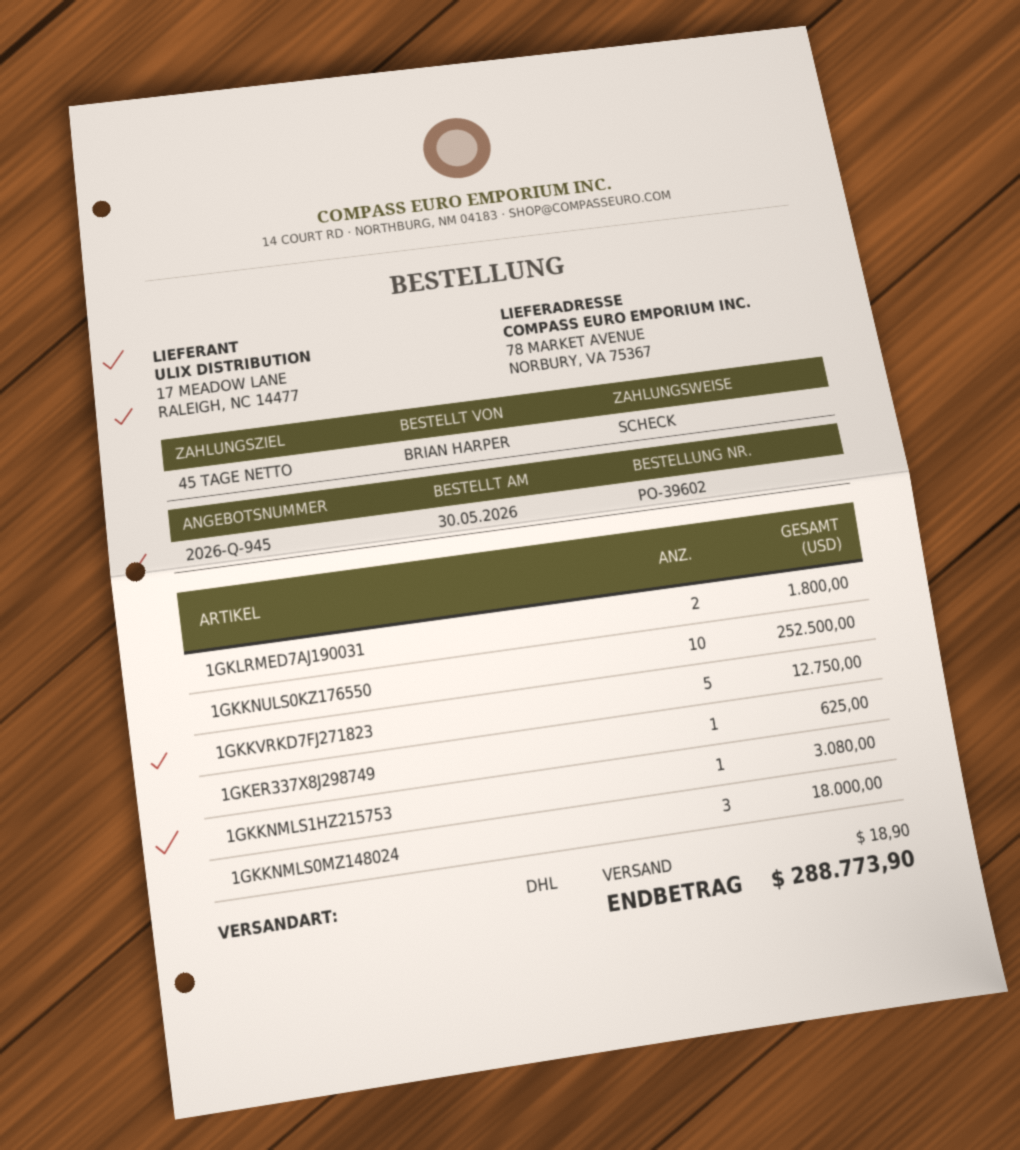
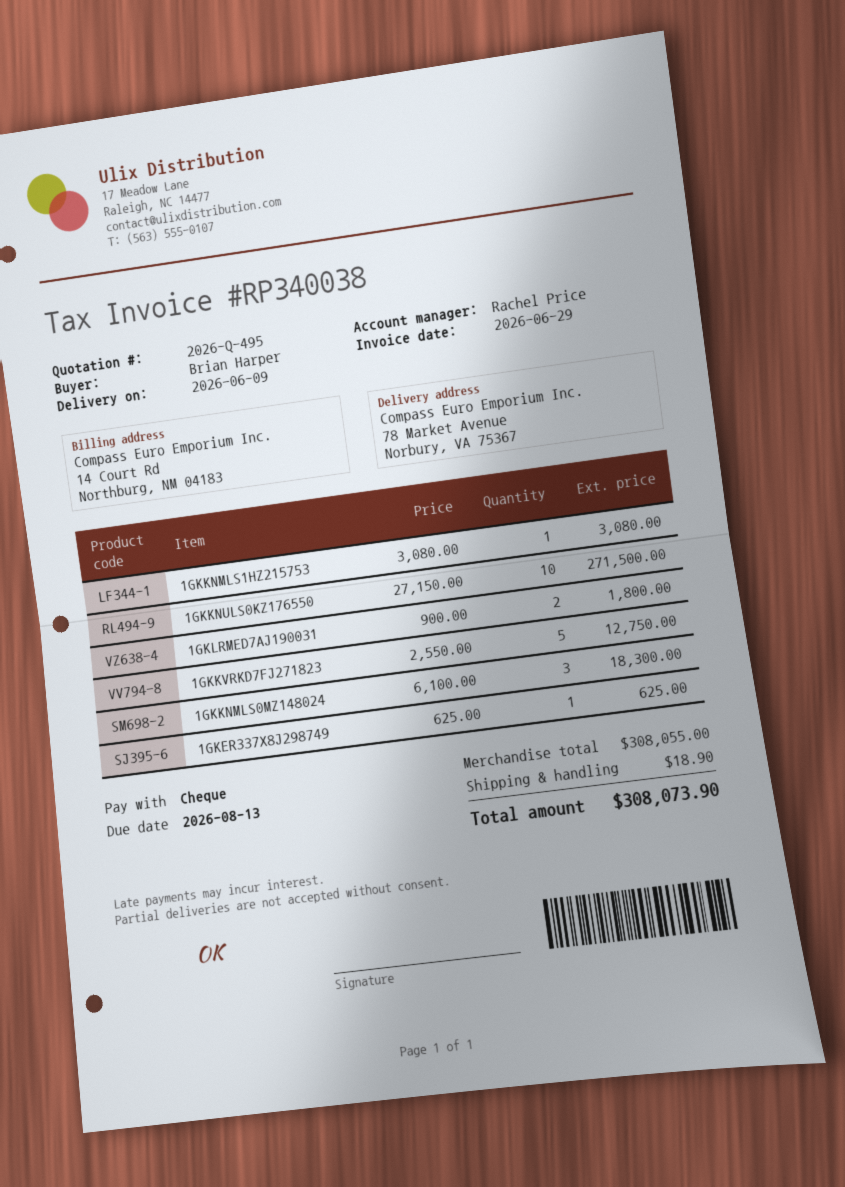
quote number: 2026-Q-945 -> 2026-Q-495
1GKKNULS0KZ176550: 10 for 252500.00 -> 10 for 271500.00
1GKKNMLS0MZ148024: 3 for 18000.00 -> 3 for 18300.00
total: 288773.90 -> 308073.90

